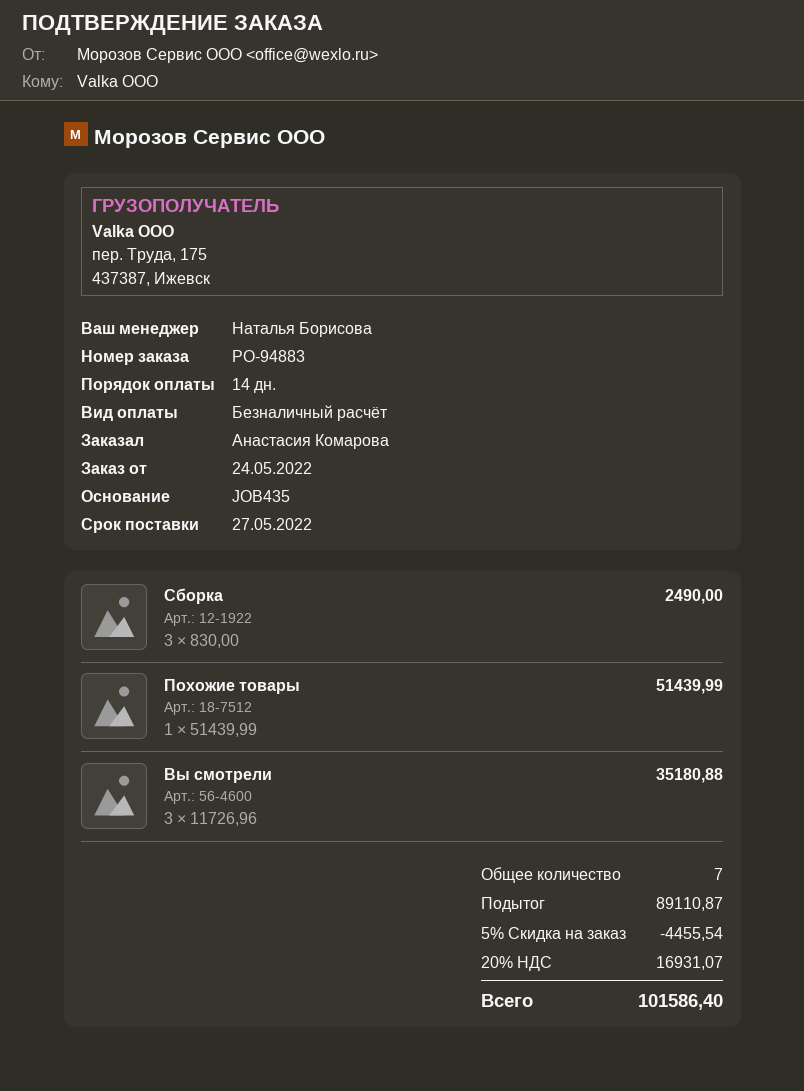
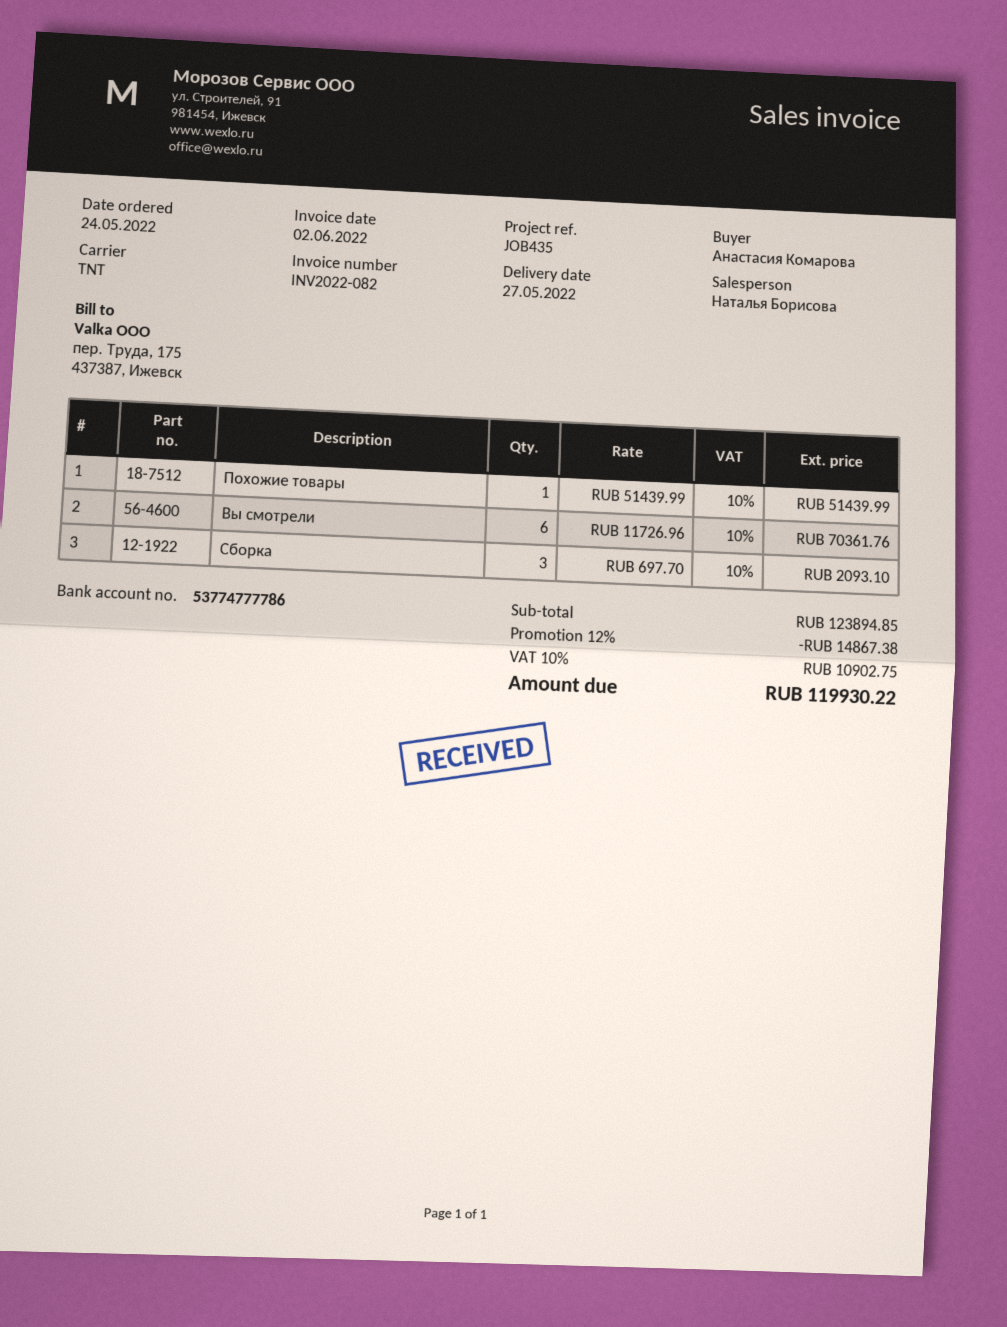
Сборка: 3 x 830.00 = 2490.00 -> 3 x 697.70 = 2093.10
Вы смотрели: 3 x 11726.96 = 35180.88 -> 6 x 11726.96 = 70361.76
subtotal: 89110.87 -> 123894.85
discount: 5% = 4455.54 -> 12% = 14867.38
tax: 20% = 16931.07 -> 10% = 10902.75
total: 101586.40 -> 119930.22

